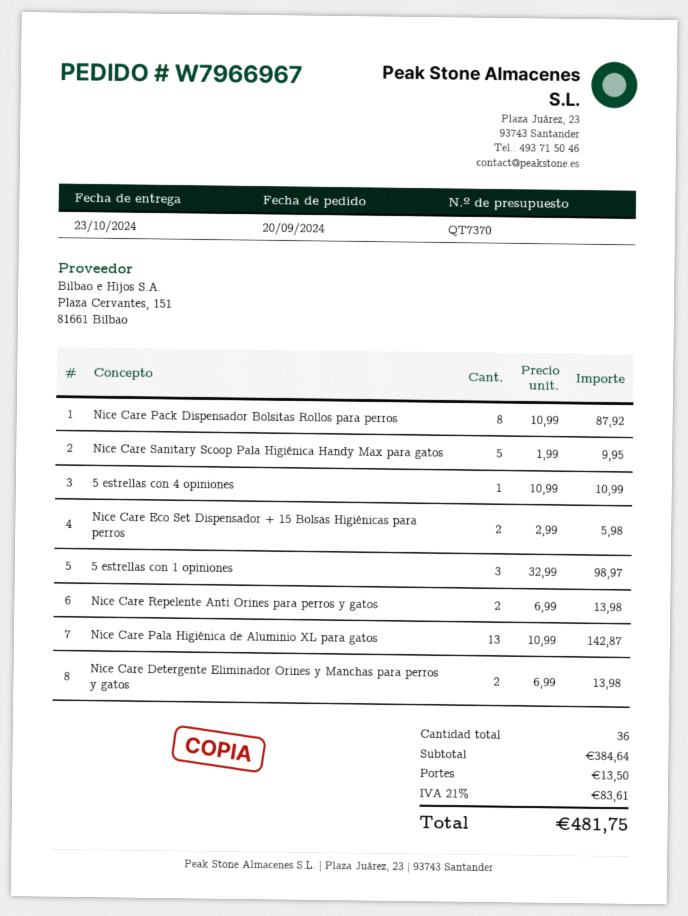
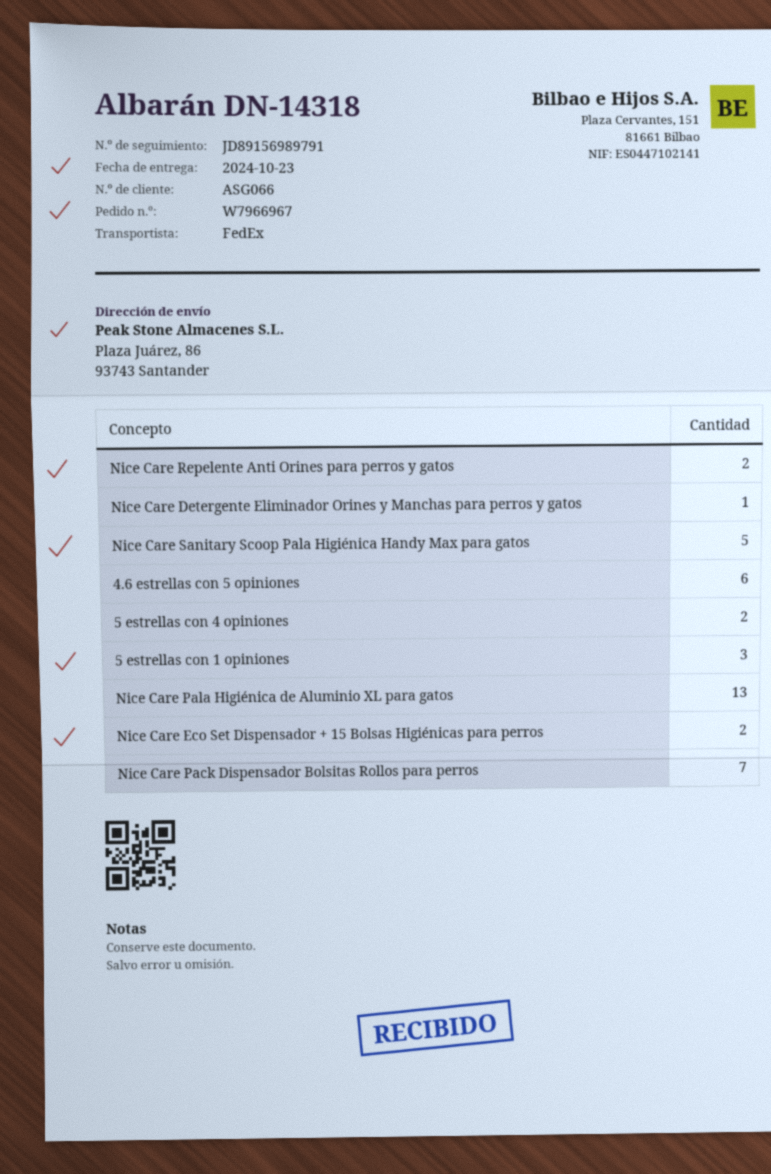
Nice Care Pack Dispensador Bolsitas Rollos para perros: 8 -> 7
5 estrellas con 4 opiniones: 1 -> 2
Nice Care Detergente Eliminador Orines y Manchas para perros y gatos: 2 -> 1
4.6 estrellas con 5 opiniones: none -> 6

